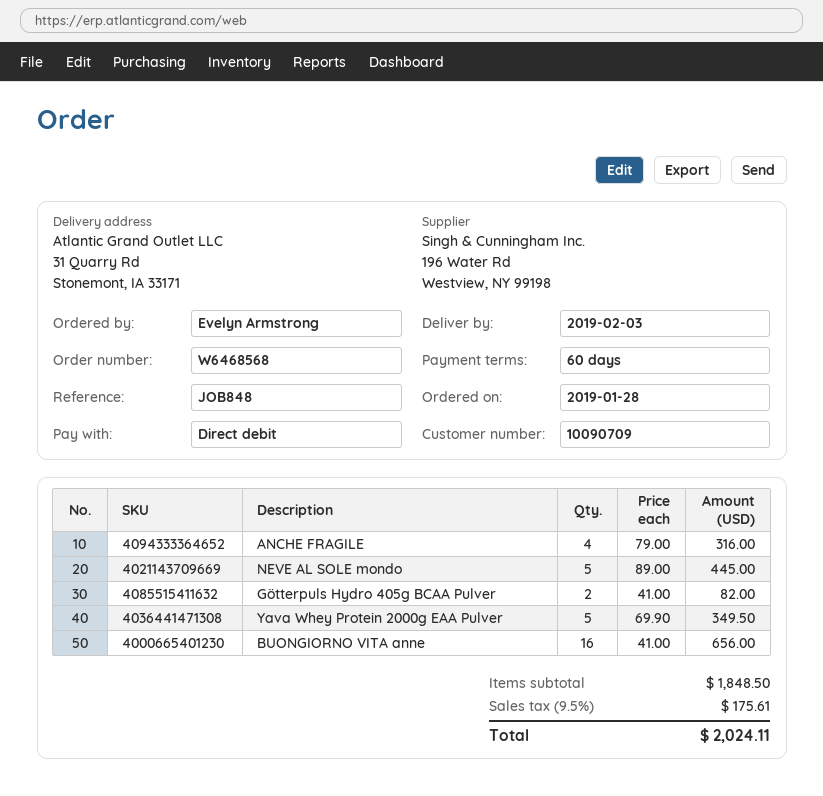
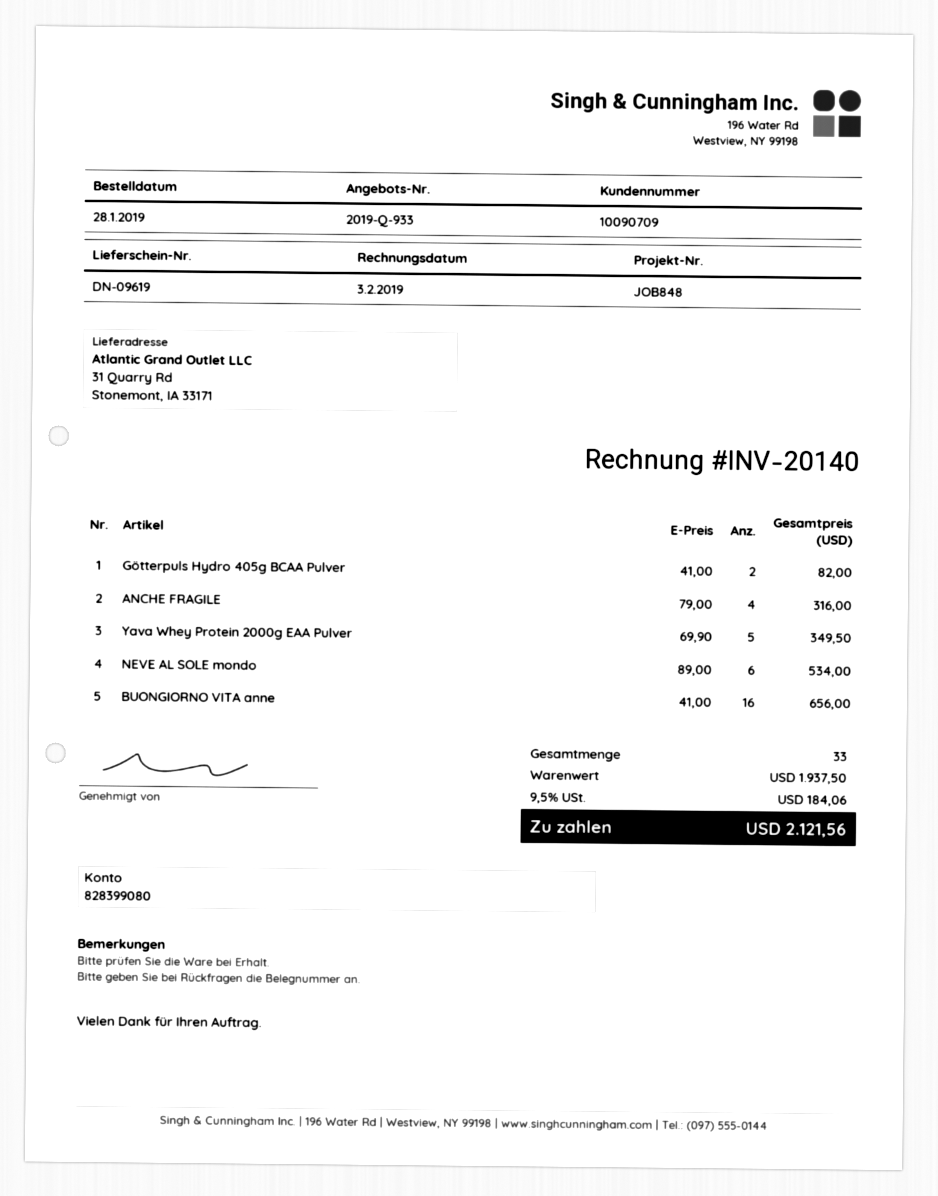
NEVE AL SOLE mondo: 5 x 89.00 = 445.00 -> 6 x 89.00 = 534.00
subtotal: 1848.50 -> 1937.50
tax: 9.5% = 175.61 -> 9.5% = 184.06
total: 2024.11 -> 2121.56

